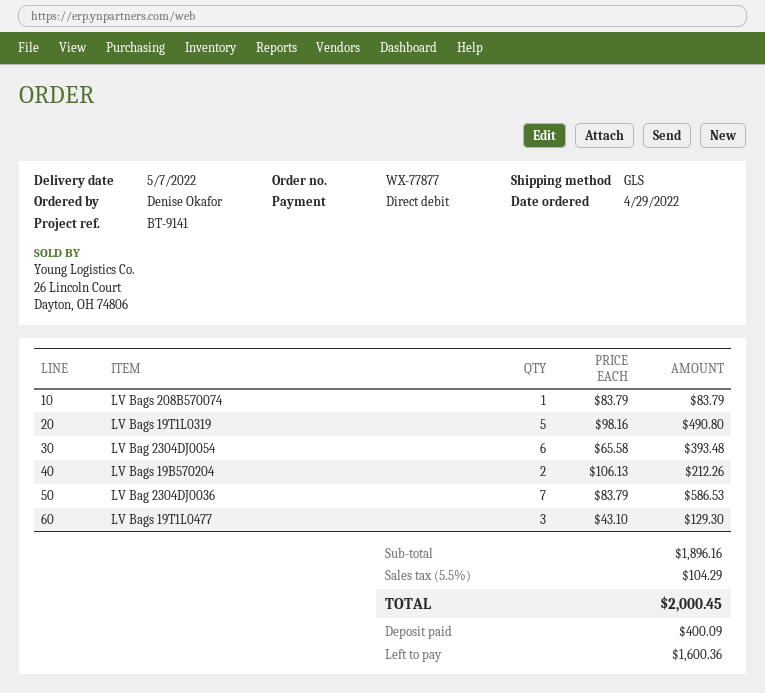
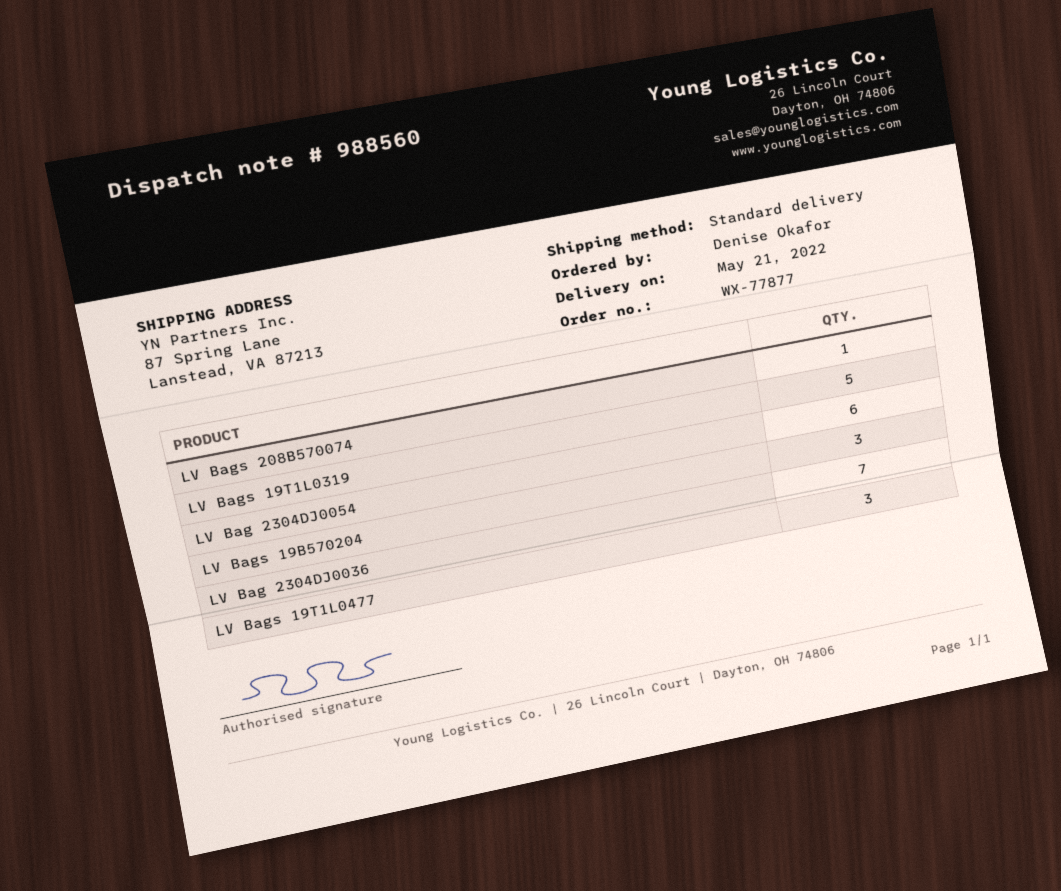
delivery date: 2022-05-07 -> 2022-05-21
shipping method: GLS -> standard
LV Bags 19B570204: 2 -> 3

